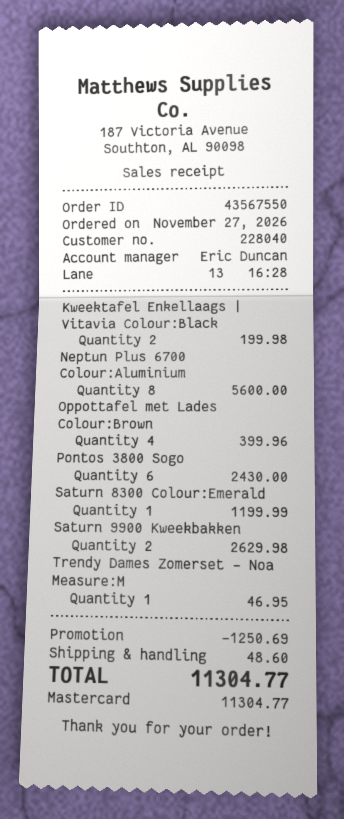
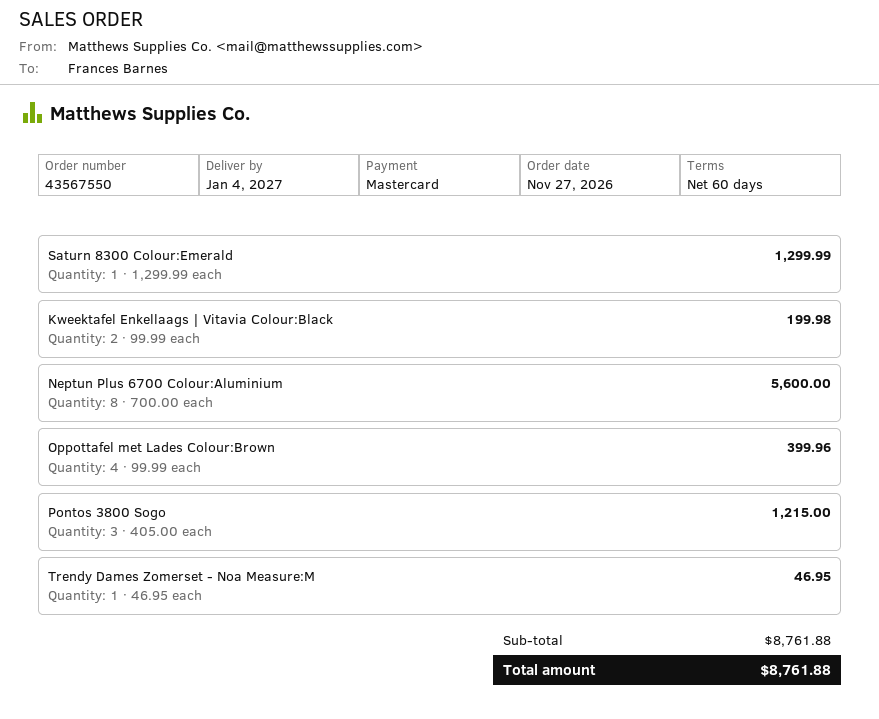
Pontos 3800 Sogo: 6 for 2430.00 -> 3 for 1215.00
Saturn 8300 Colour:Emerald: 1 for 1199.99 -> 1 for 1299.99
Saturn 9900 Kweekbakken: 2 for 2629.98 -> none
discount: 1250.69 -> none
shipping: 48.60 -> none
total: 11304.77 -> 8761.88

